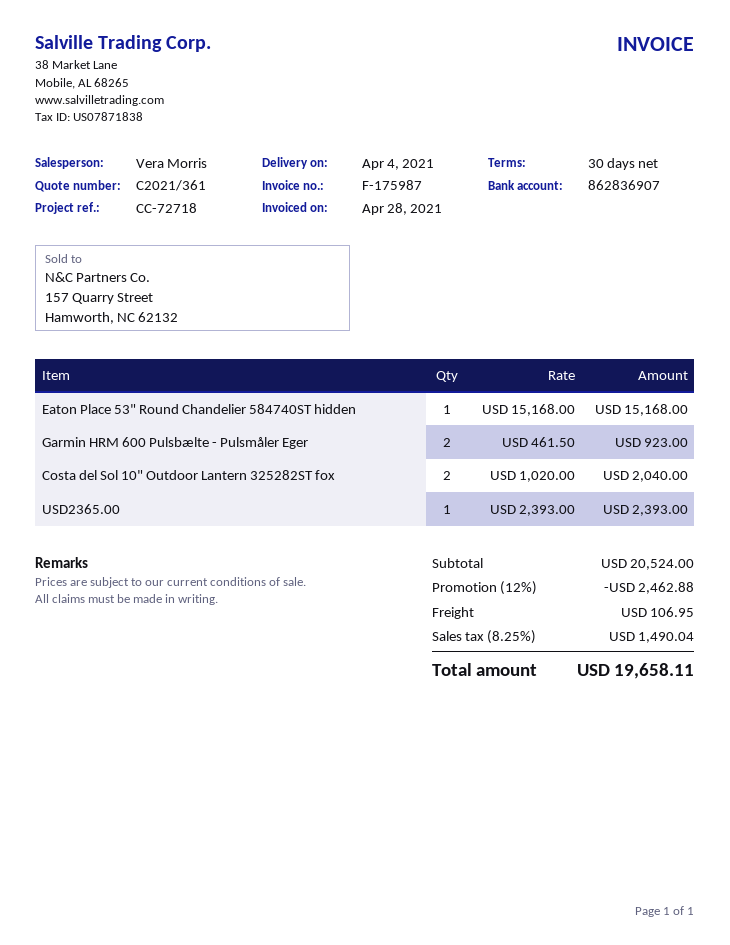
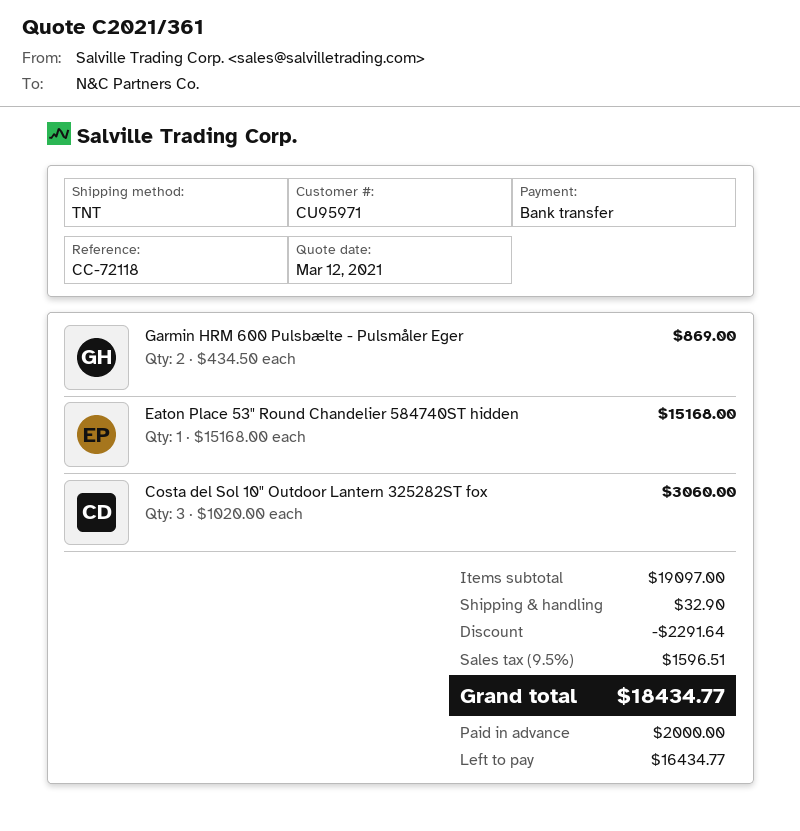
reference: CC-72718 -> CC-72118
Garmin HRM 600 Pulsbælte - Pulsmåler Eger: 2 x 461.50 = 923.00 -> 2 x 434.50 = 869.00
Costa del Sol 10" Outdoor Lantern 325282ST fox: 2 x 1020.00 = 2040.00 -> 3 x 1020.00 = 3060.00
USD2365.00: 1 x 2393.00 = 2393.00 -> none
subtotal: 20524.00 -> 19097.00
discount: 2462.88 -> 2291.64
shipping: 106.95 -> 32.90
tax: 8.25% = 1490.04 -> 9.5% = 1596.51
total: 19658.11 -> 18434.77

